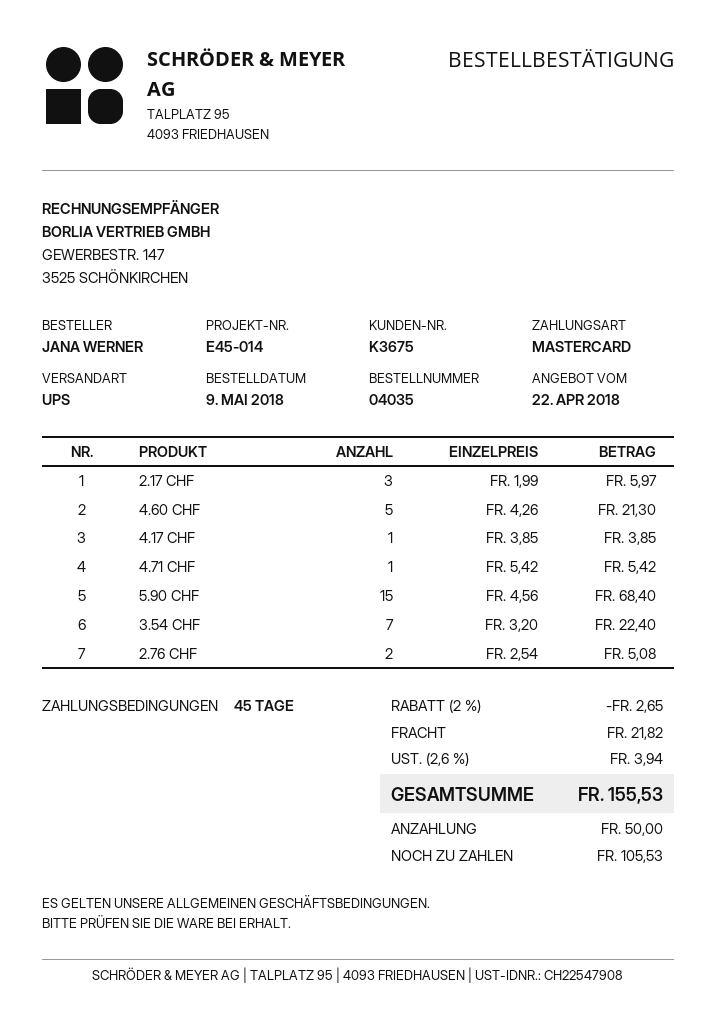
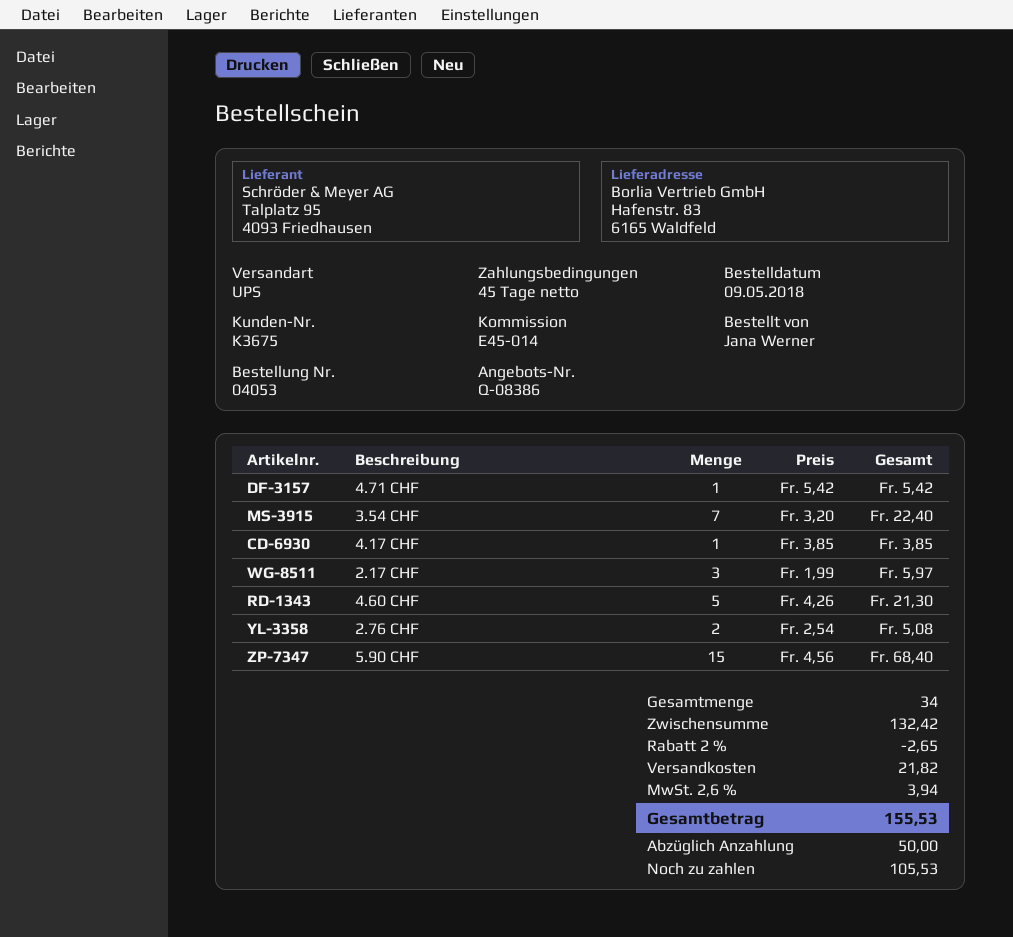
order number: 04035 -> 04053

